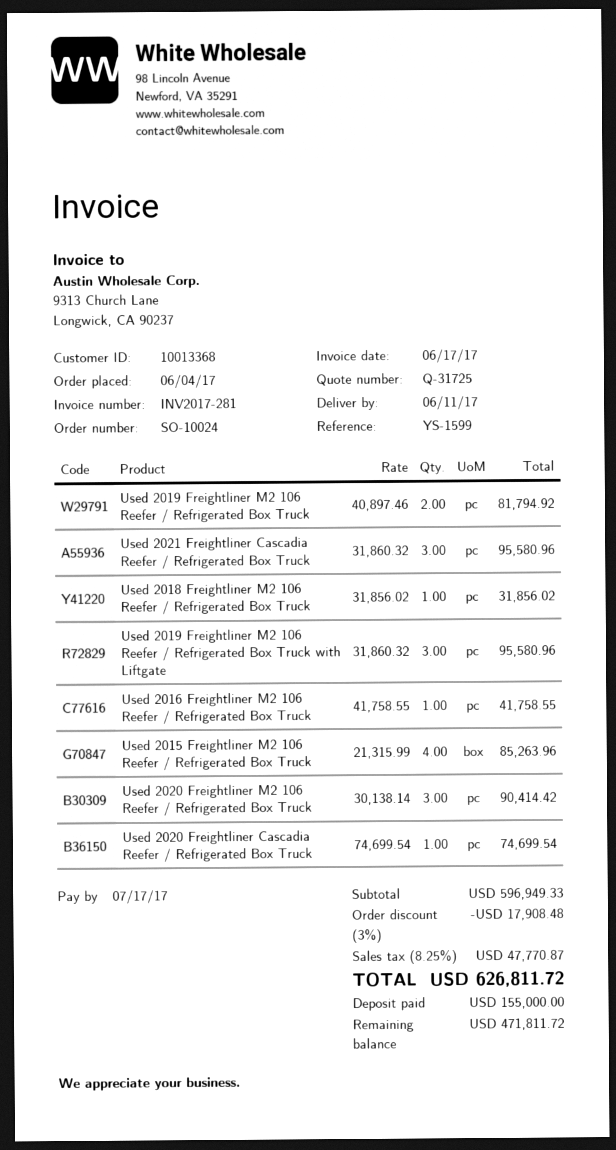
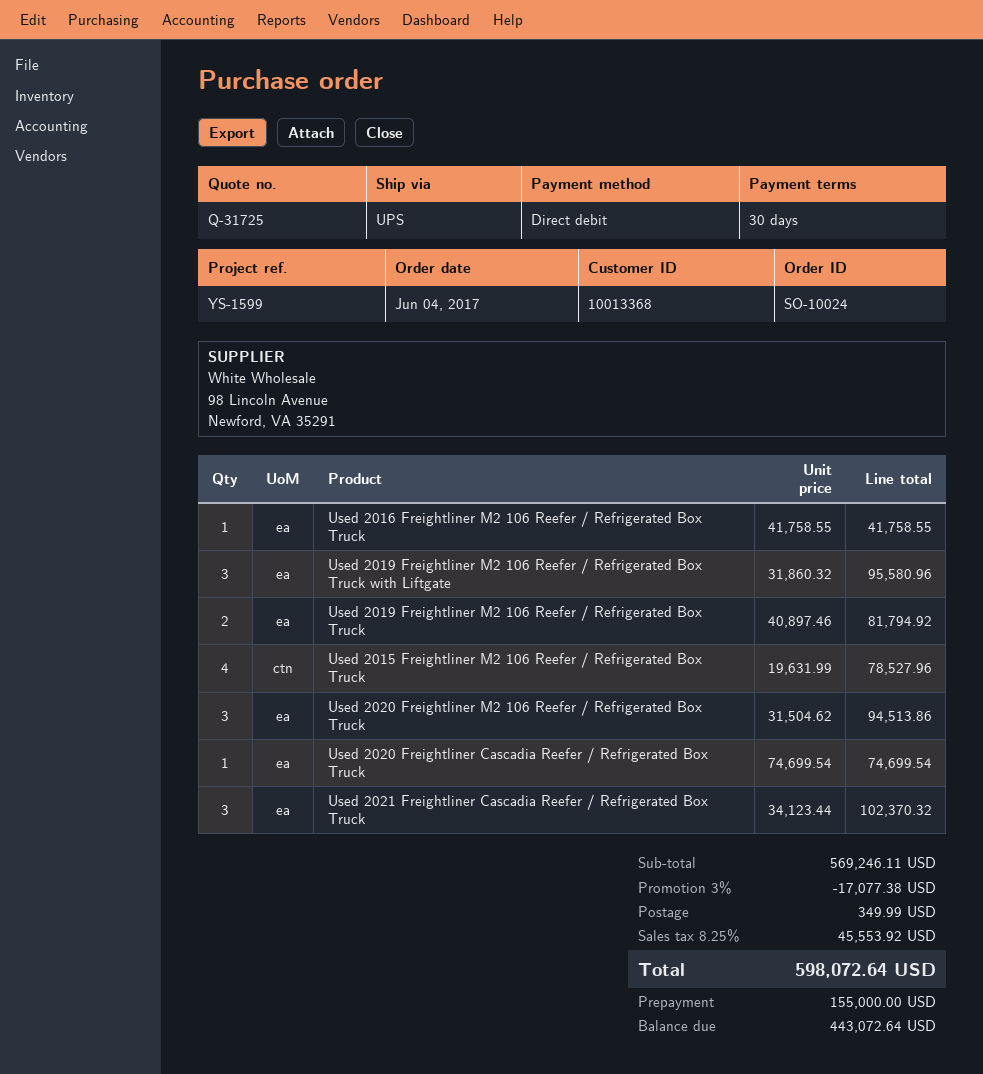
Used 2021 Freightliner Cascadia Reefer / Refrigerated Box Truck: 3 x 31860.32 = 95580.96 -> 3 x 34123.44 = 102370.32
Used 2018 Freightliner M2 106 Reefer / Refrigerated Box Truck: 1 x 31856.02 = 31856.02 -> none
Used 2015 Freightliner M2 106 Reefer / Refrigerated Box Truck: 4 x 21315.99 = 85263.96 -> 4 x 19631.99 = 78527.96
Used 2020 Freightliner M2 106 Reefer / Refrigerated Box Truck: 3 x 30138.14 = 90414.42 -> 3 x 31504.62 = 94513.86
subtotal: 596949.33 -> 569246.11
discount: 3% = 17908.48 -> 3% = 17077.38
shipping: none -> 349.99
tax: 8.25% = 47770.87 -> 8.25% = 45553.92
total: 626811.72 -> 598072.64
balance: 471811.72 -> 443072.64

